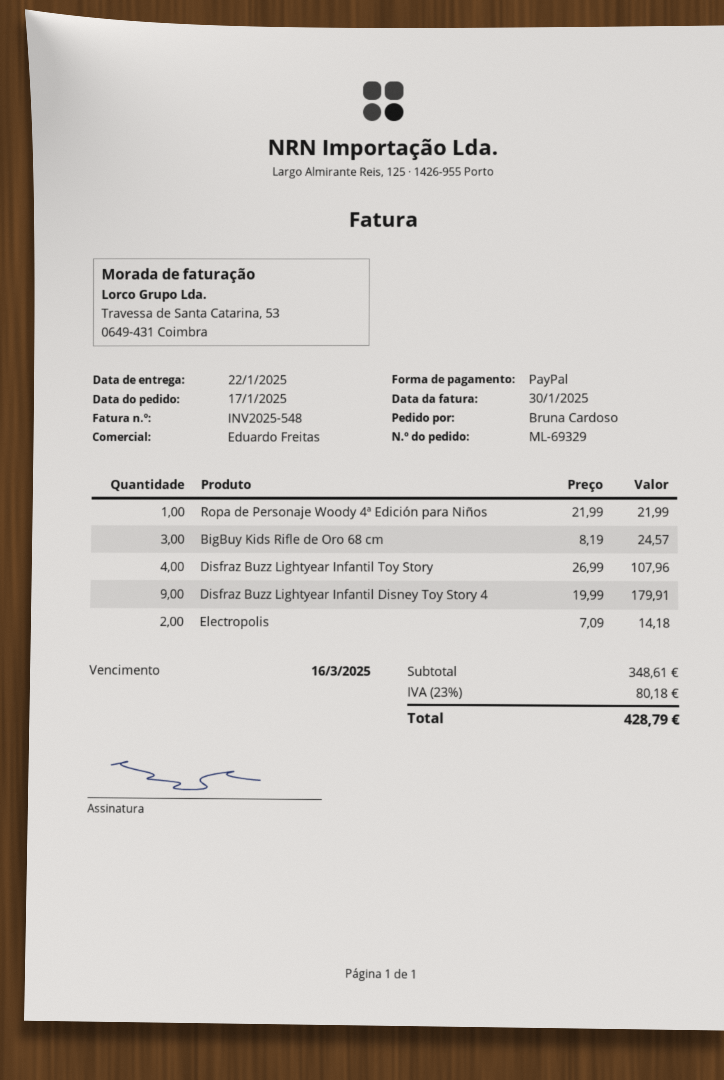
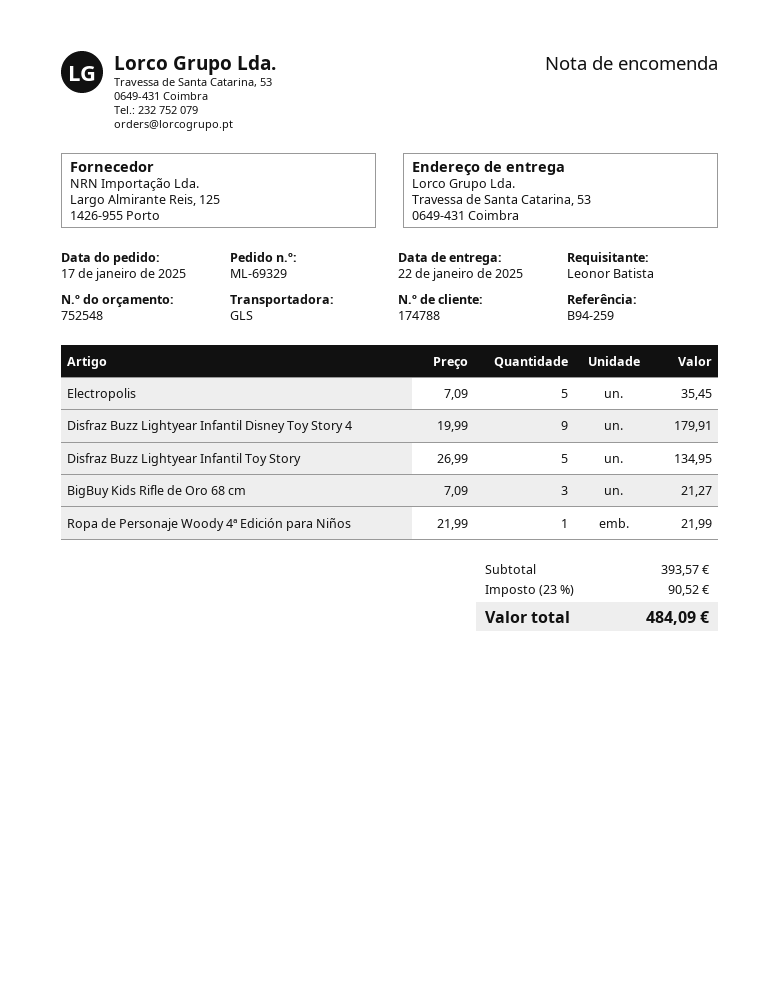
ordered by: Bruna Cardoso -> Leonor Batista
BigBuy Kids Rifle de Oro 68 cm: 3 x 8.19 = 24.57 -> 3 x 7.09 = 21.27
Disfraz Buzz Lightyear Infantil Toy Story: 4 x 26.99 = 107.96 -> 5 x 26.99 = 134.95
Electropolis: 2 x 7.09 = 14.18 -> 5 x 7.09 = 35.45
subtotal: 348.61 -> 393.57
tax: 23% = 80.18 -> 23% = 90.52
total: 428.79 -> 484.09

